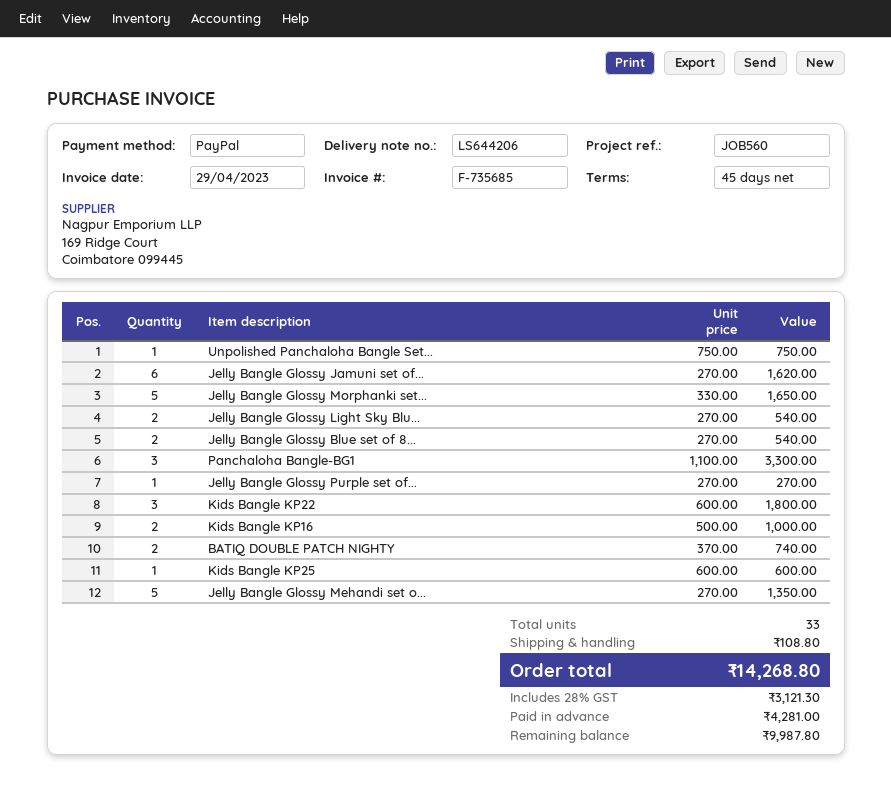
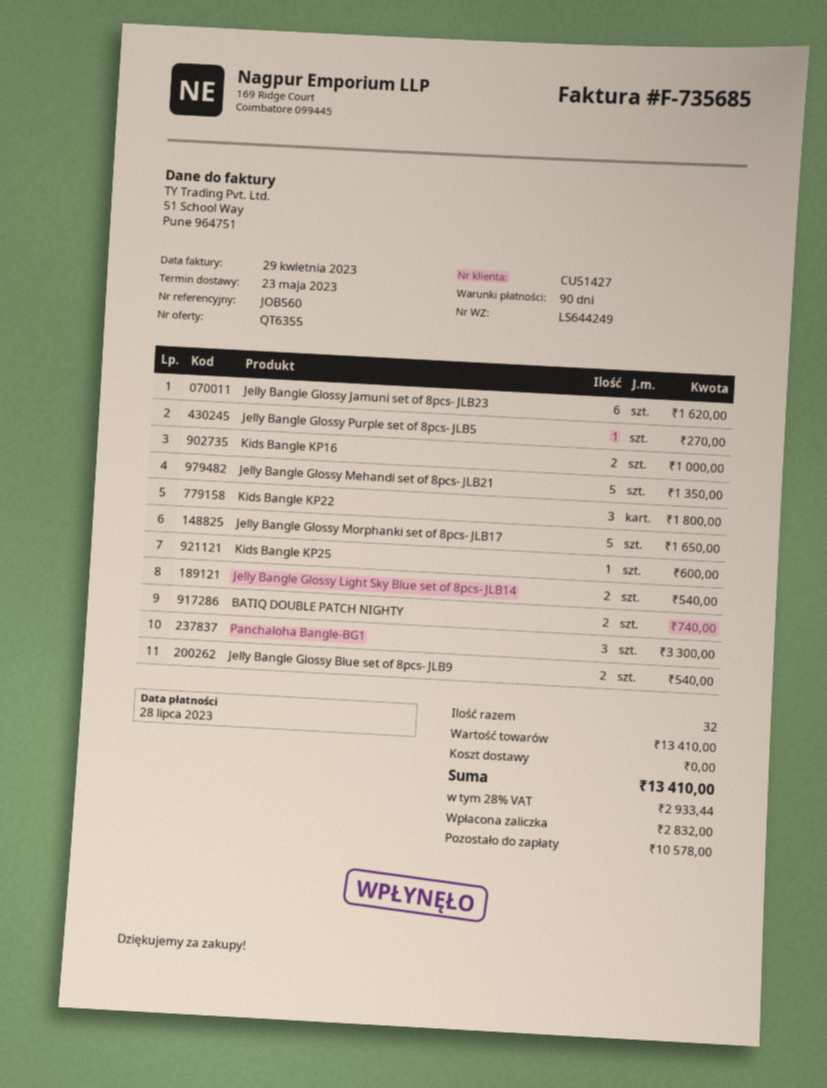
delivery note number: LS644206 -> LS644249
payment terms: 45 days -> 90 days
Unpolished Panchaloha Bangle Set...: 1 for 750.00 -> none
total quantity: 33 -> 32
shipping: 108.80 -> 0.00
tax: 28% = 3121.30 -> 28% = 2933.44
total: 14268.80 -> 13410.00
deposit: 4281.00 -> 2832.00
balance: 9987.80 -> 10578.00

